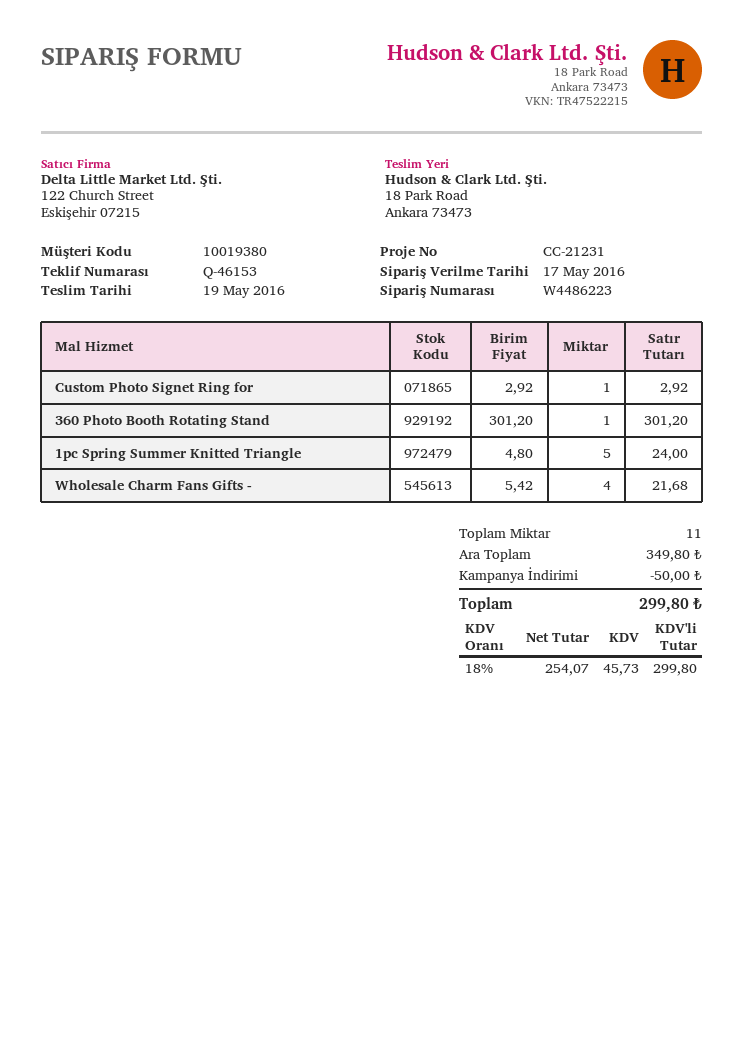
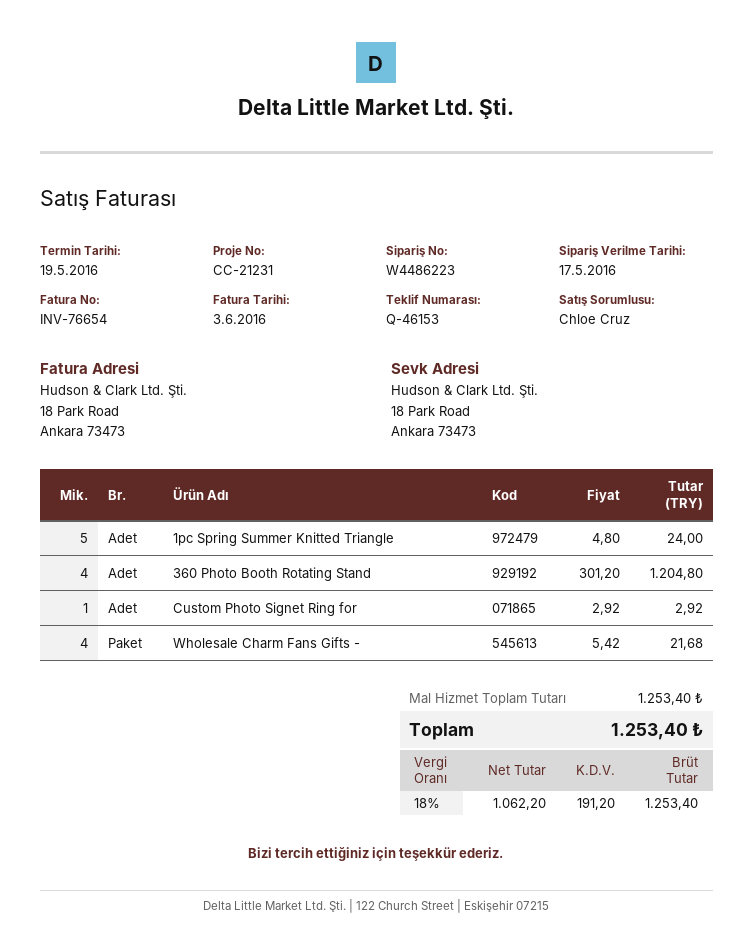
360 Photo Booth Rotating Stand: 1 x 301.20 = 301.20 -> 4 x 301.20 = 1204.80
subtotal: 349.80 -> 1253.40
discount: 50.00 -> none
net: 254.07 -> 1062.20
tax: 18% = 45.73 -> 18% = 191.20
total: 299.80 -> 1253.40

